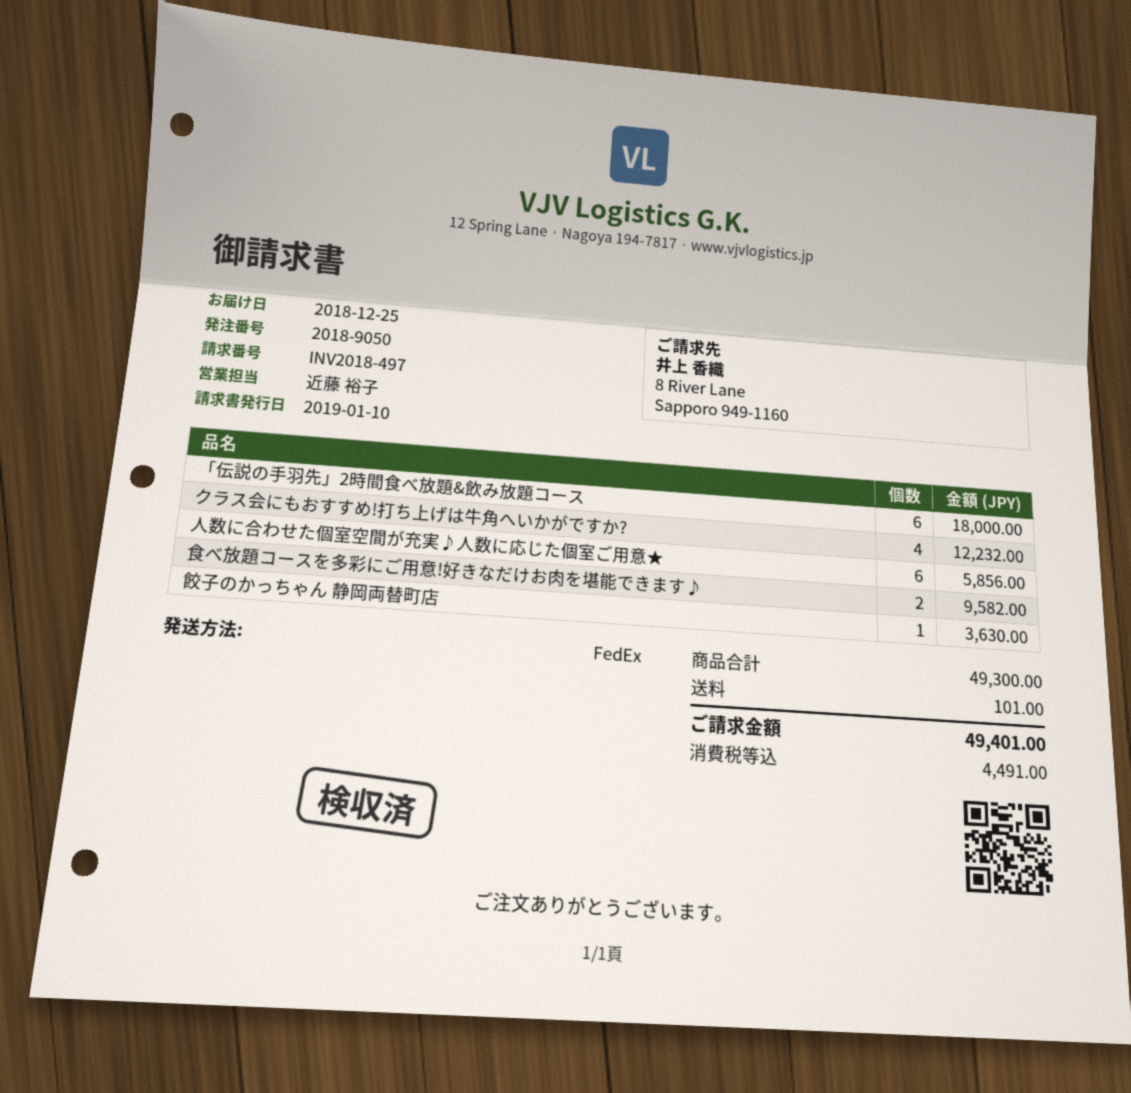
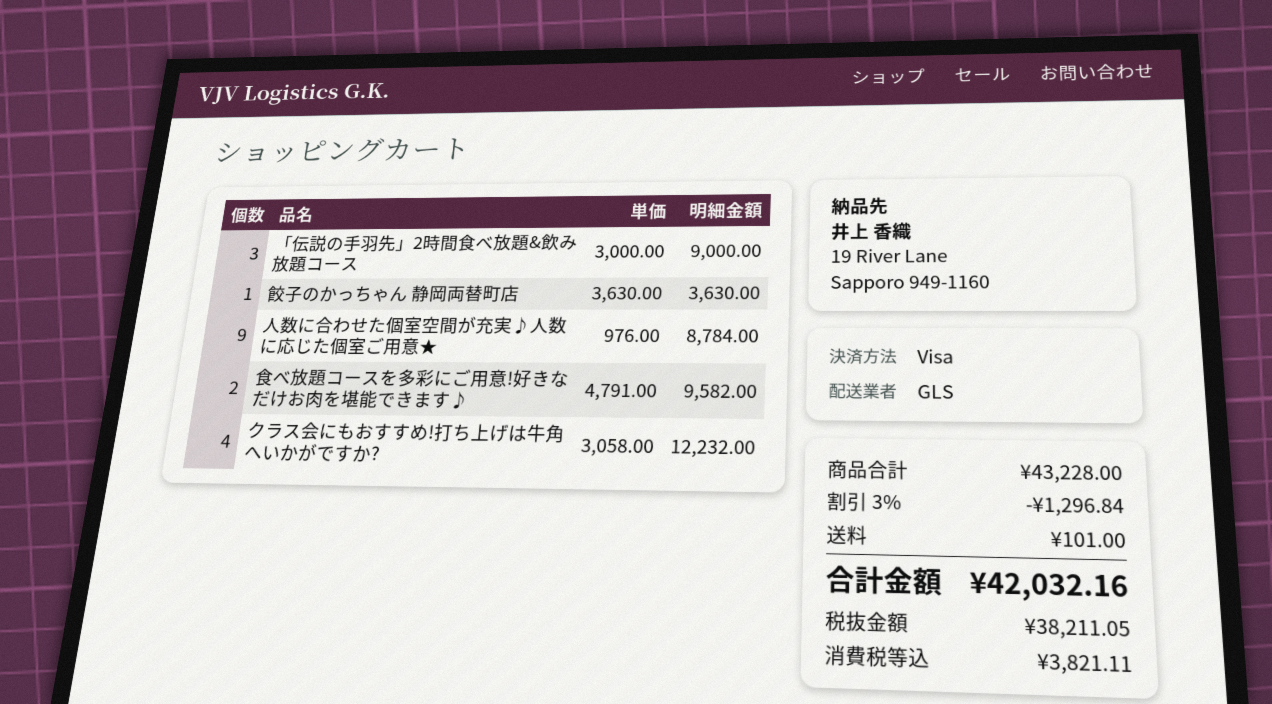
shipping method: FedEx -> GLS
「伝説の手羽先」2時間食べ放題&飲み放題コース: 6 for 18000.00 -> 3 for 9000.00
人数に合わせた個室空間が充実♪人数に応じた個室ご用意★: 6 for 5856.00 -> 9 for 8784.00
subtotal: 49300.00 -> 43228.00
discount: none -> 3% = 1296.84
tax: 4491.00 -> 3821.11
total: 49401.00 -> 42032.16

